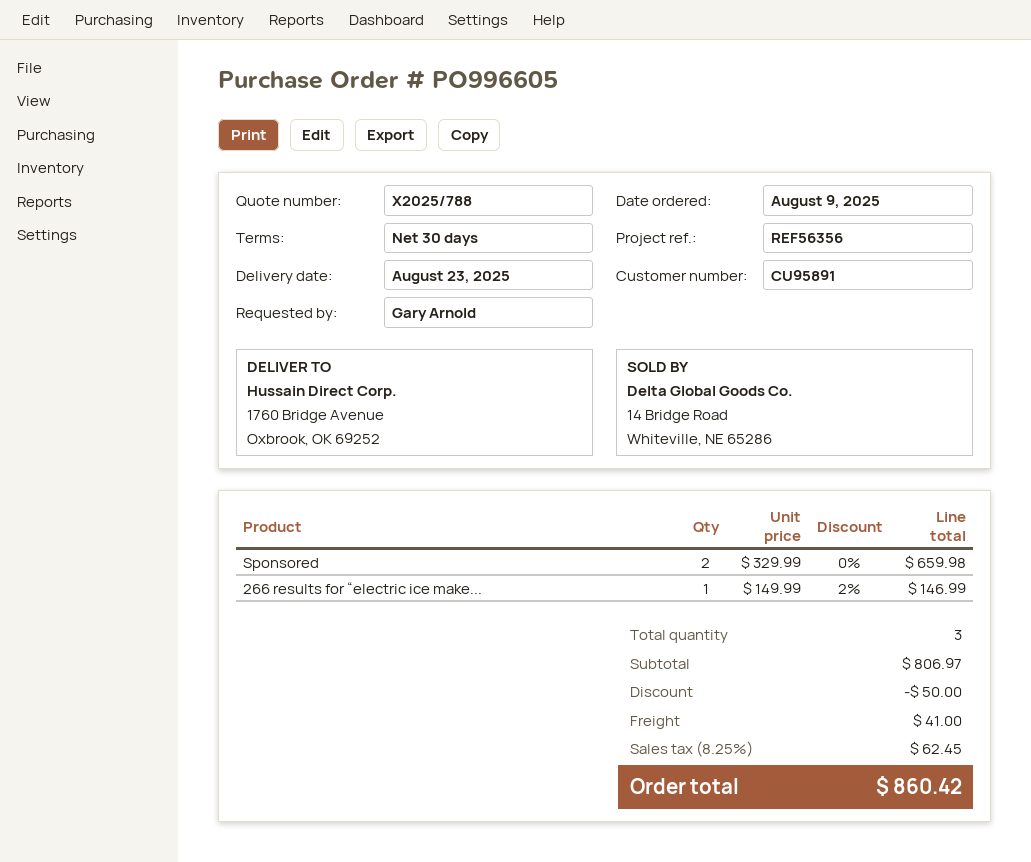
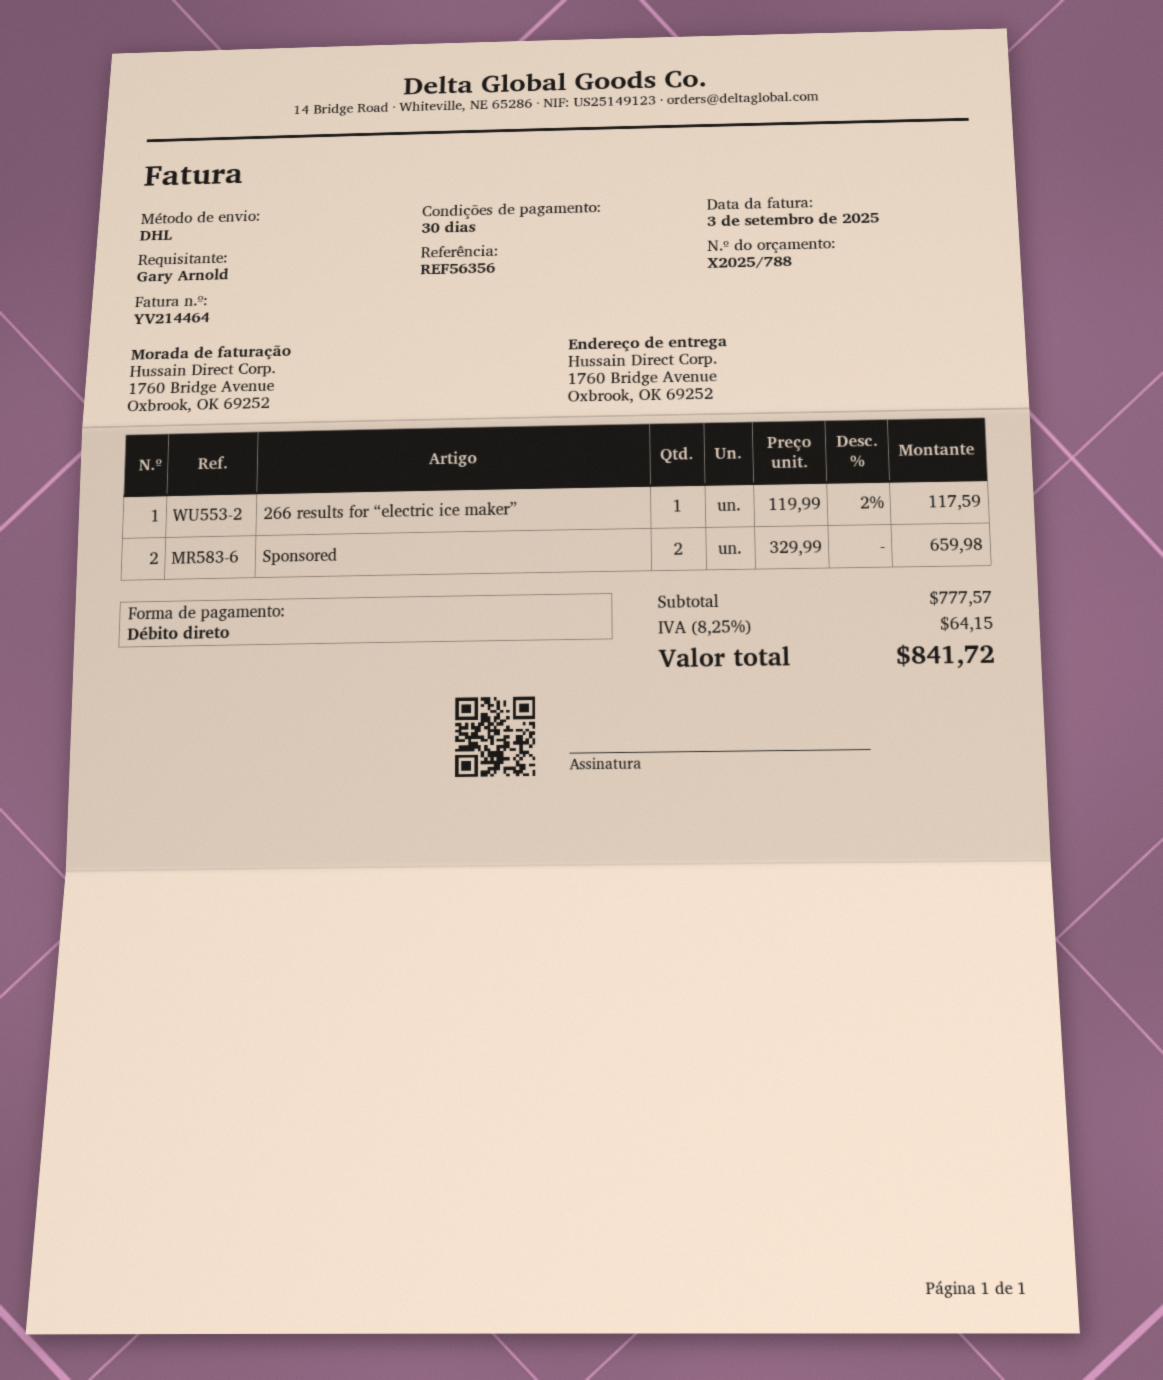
266 results for “electric ice make...: 1 x 149.99 - 2% = 146.99 -> 1 x 119.99 - 2% = 117.59
subtotal: 806.97 -> 777.57
discount: 50.00 -> none
shipping: 41.00 -> none
tax: 8.25% = 62.45 -> 8.25% = 64.15
total: 860.42 -> 841.72

